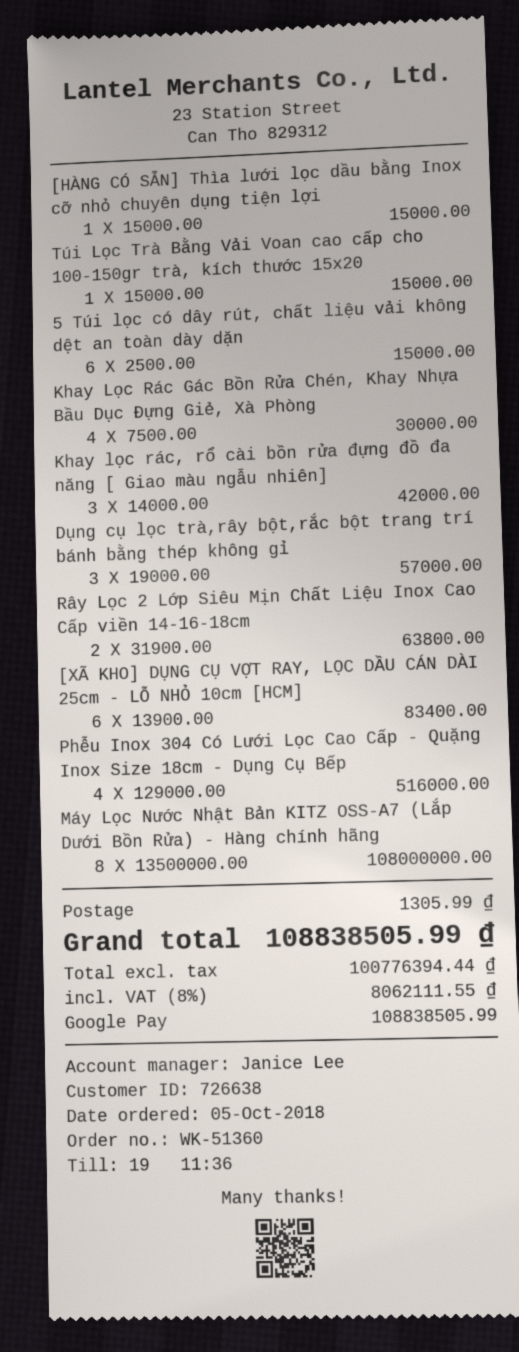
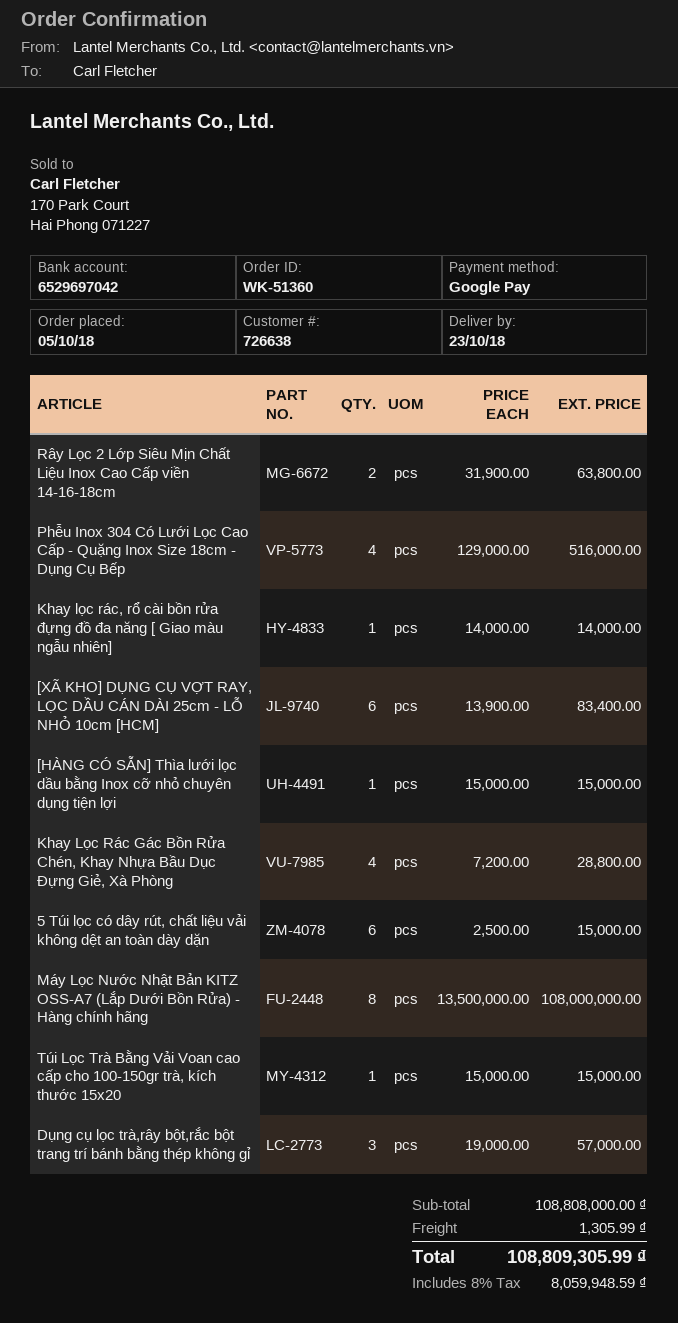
Khay Lọc Rác Gác Bồn Rửa Chén, Khay Nhựa Bầu Dục Đựng Giẻ, Xà Phòng: 4 x 7500.00 = 30000.00 -> 4 x 7200.00 = 28800.00
Khay lọc rác, rổ cài bồn rửa đựng đồ đa năng [ Giao màu ngẫu nhiên]: 3 x 14000.00 = 42000.00 -> 1 x 14000.00 = 14000.00
tax: 8% = 8062111.55 -> 8% = 8059948.59
total: 108838505.99 -> 108809305.99

